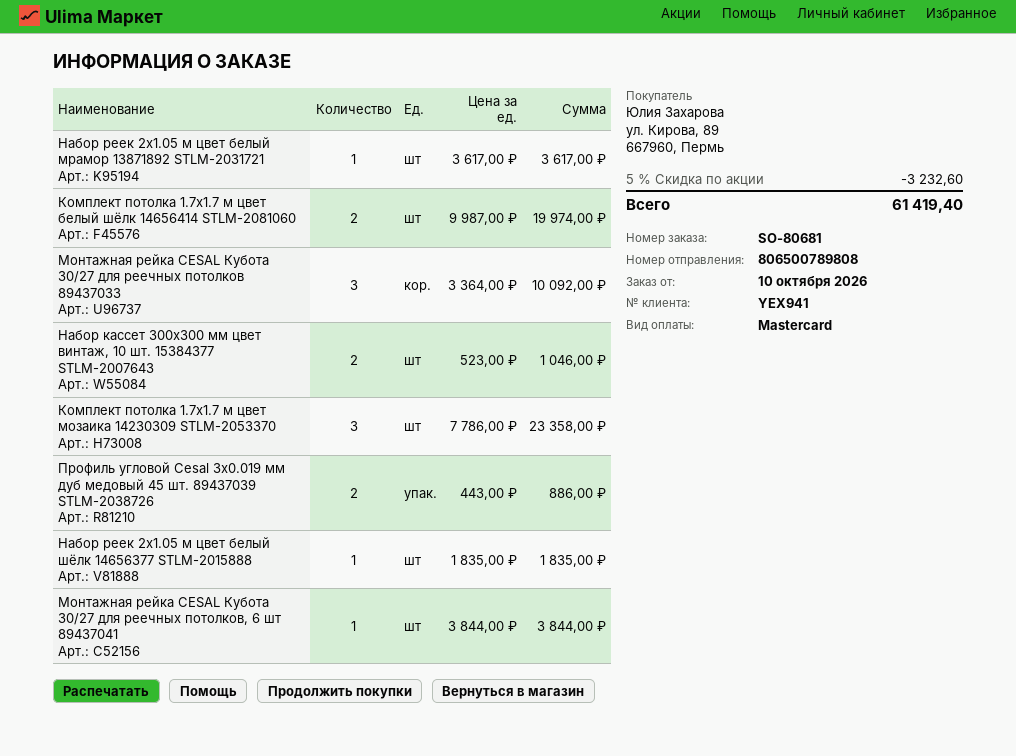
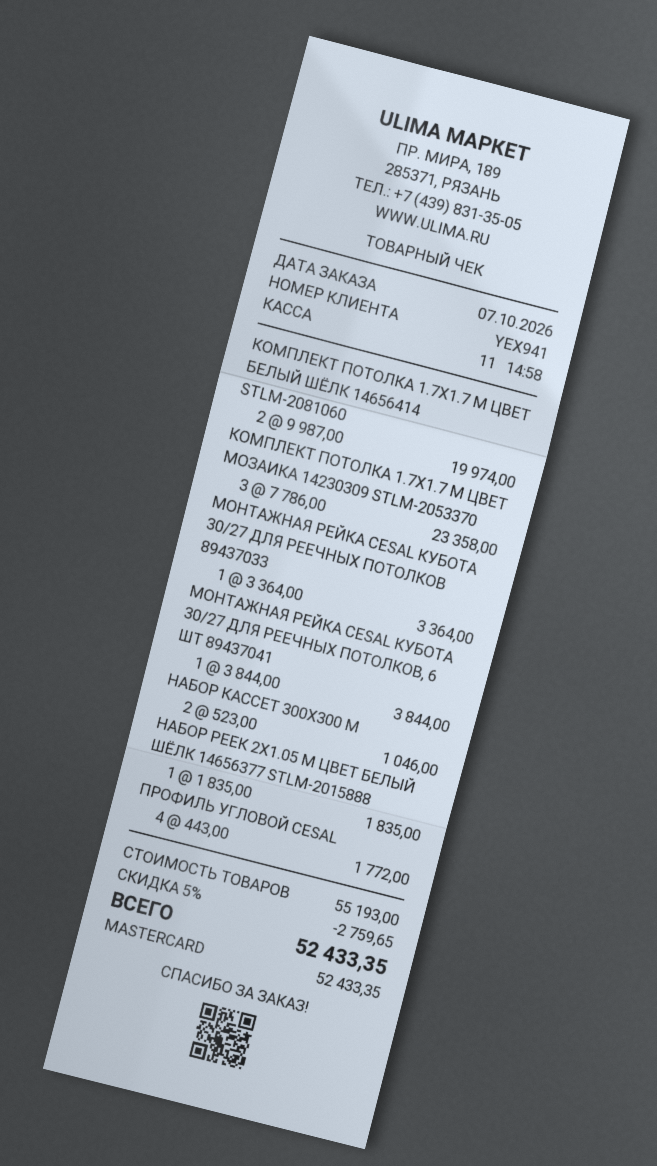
order date: 2026-10-10 -> 2026-10-07
Набор реек 2x1.05 м цвет белый мрамор 13871892 STLM-2031721: 1 x 3617.00 = 3617.00 -> none
Монтажная рейка CESAL Кубота 30/27 для реечных потолков 89437033: 3 x 3364.00 = 10092.00 -> 1 x 3364.00 = 3364.00
Профиль угловой Cesal 3x0.019 мм дуб медовый 45 шт. 89437039 STLM-2038726: 2 x 443.00 = 886.00 -> 4 x 443.00 = 1772.00
discount: 5% = 3232.60 -> 5% = 2759.65
total: 61419.40 -> 52433.35

